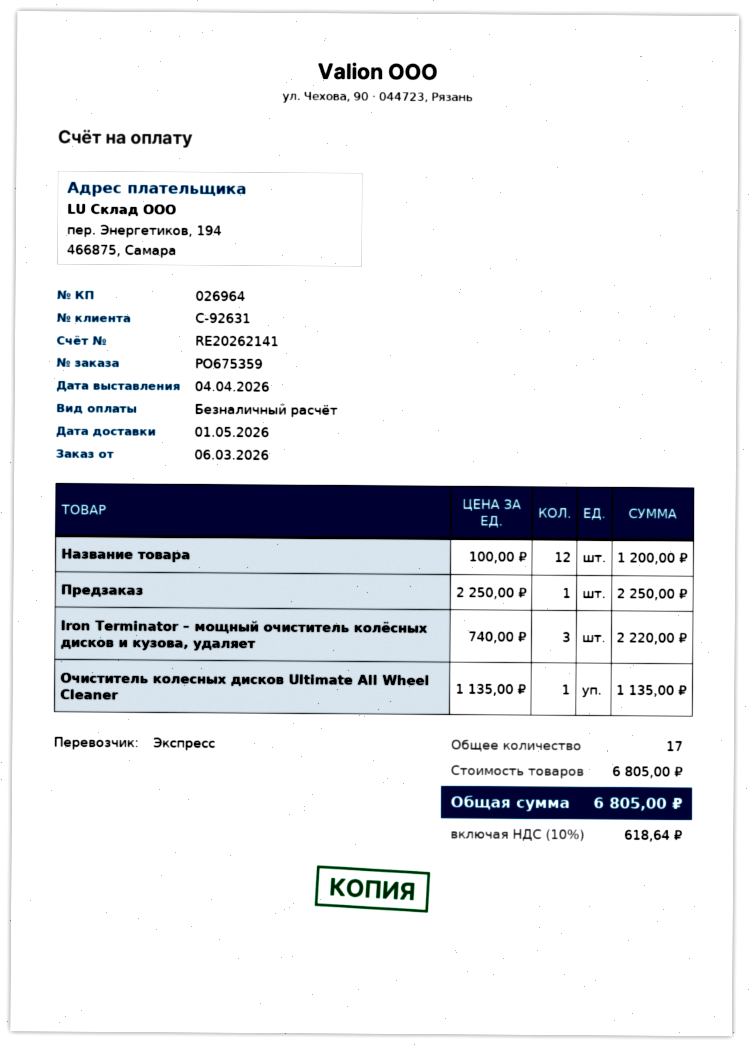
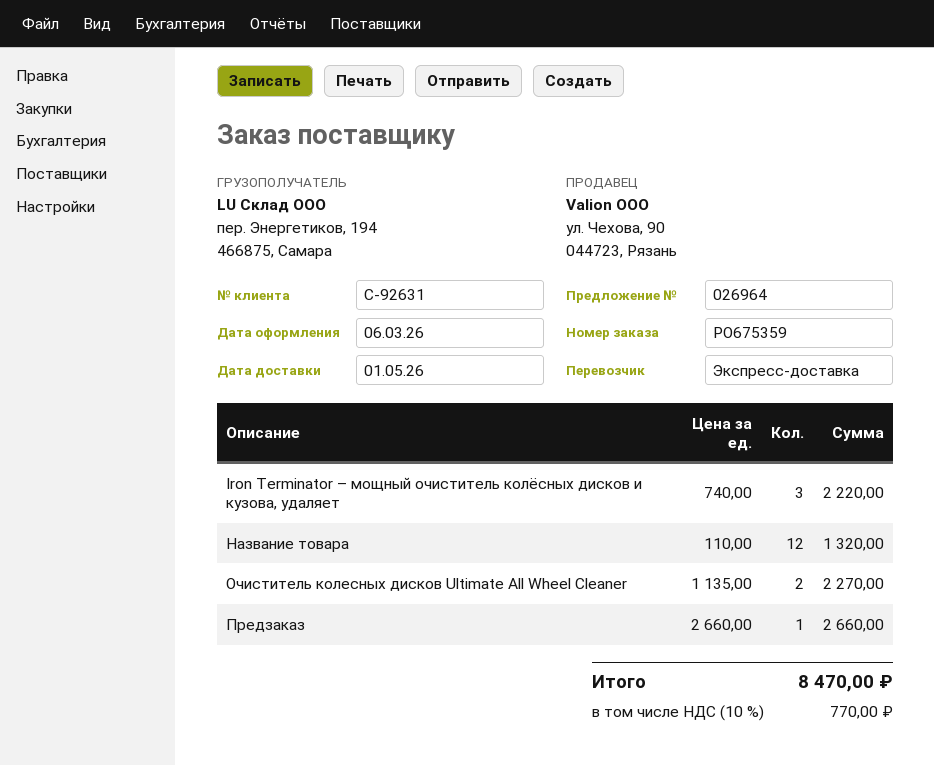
Название товара: 12 x 100.00 = 1200.00 -> 12 x 110.00 = 1320.00
Предзаказ: 1 x 2250.00 = 2250.00 -> 1 x 2660.00 = 2660.00
Очиститель колесных дисков Ultimate All Wheel Cleaner: 1 x 1135.00 = 1135.00 -> 2 x 1135.00 = 2270.00
tax: 10% = 618.64 -> 10% = 770.00
total: 6805.00 -> 8470.00

